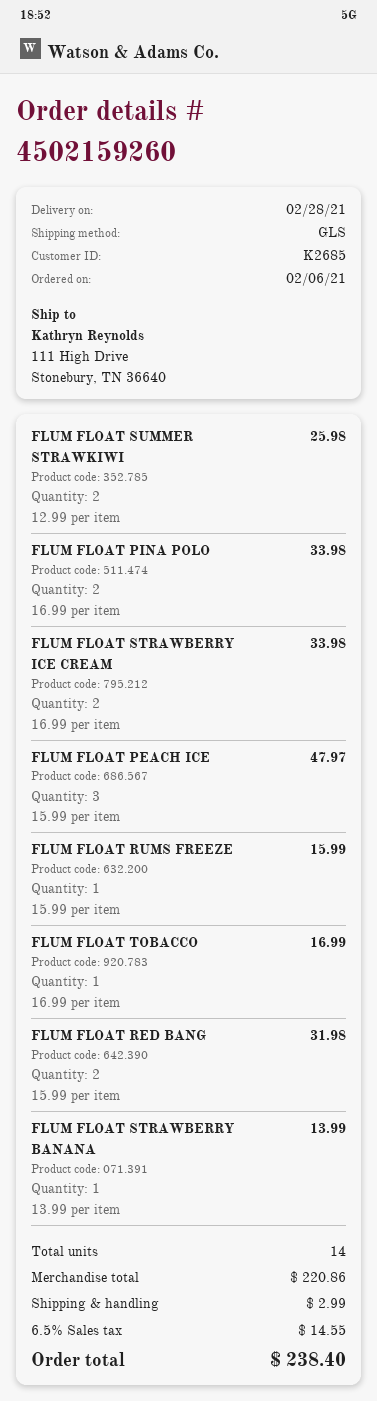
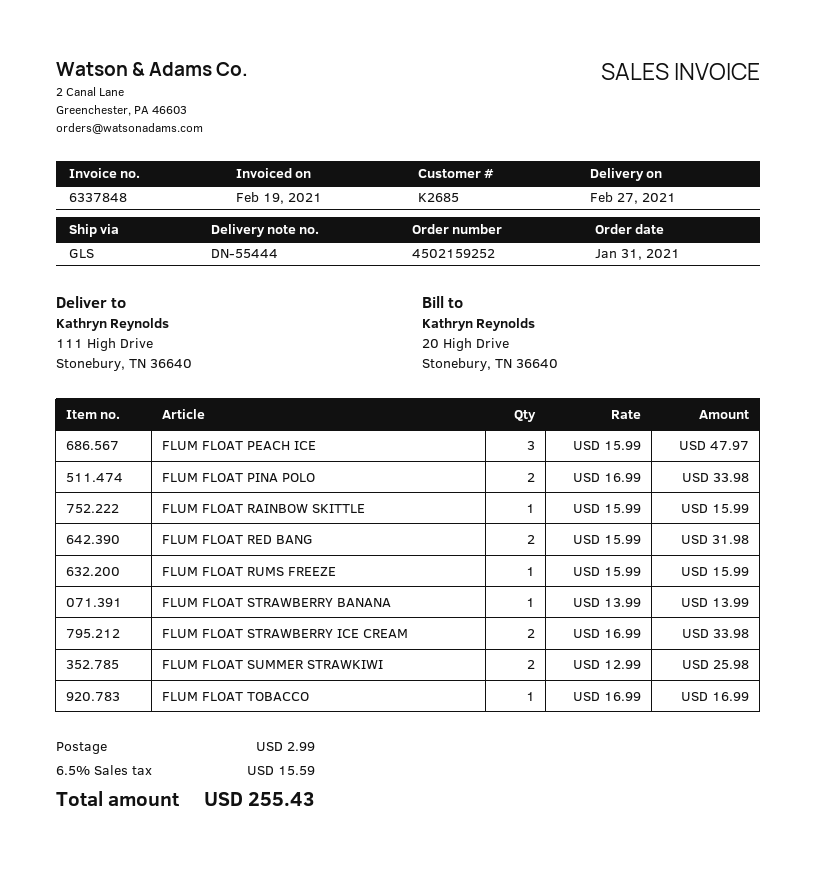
order number: 4502159260 -> 4502159252
order date: 2021-02-06 -> 2021-01-31
delivery date: 2021-02-28 -> 2021-02-27
FLUM FLOAT RAINBOW SKITTLE: none -> 1 x 15.99 = 15.99
tax: 6.5% = 14.55 -> 6.5% = 15.59
total: 238.40 -> 255.43

